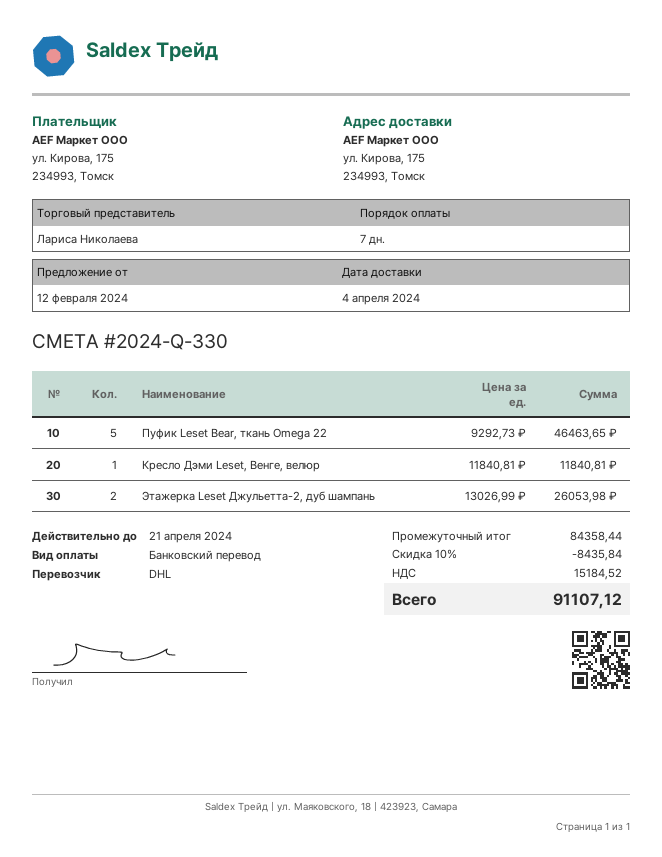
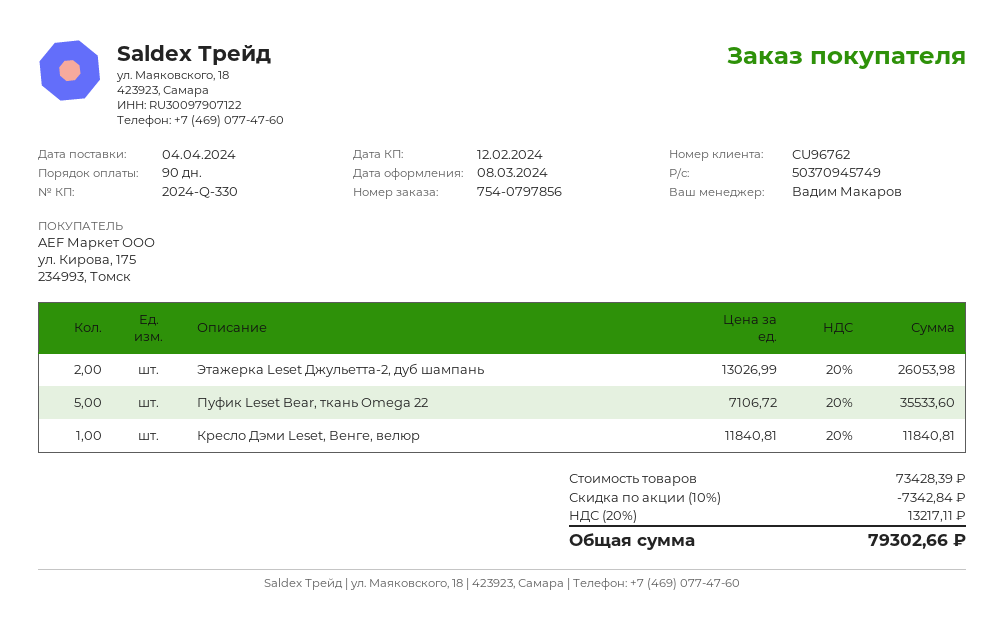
payment terms: 7 days -> 90 days
sales rep: Лариса Николаева -> Вадим Макаров
Пуфик Leset Bear, ткань Omega 22: 5 x 9292.73 = 46463.65 -> 5 x 7106.72 = 35533.60
subtotal: 84358.44 -> 73428.39
discount: 10% = 8435.84 -> 10% = 7342.84
tax: 15184.52 -> 13217.11
total: 91107.12 -> 79302.66

